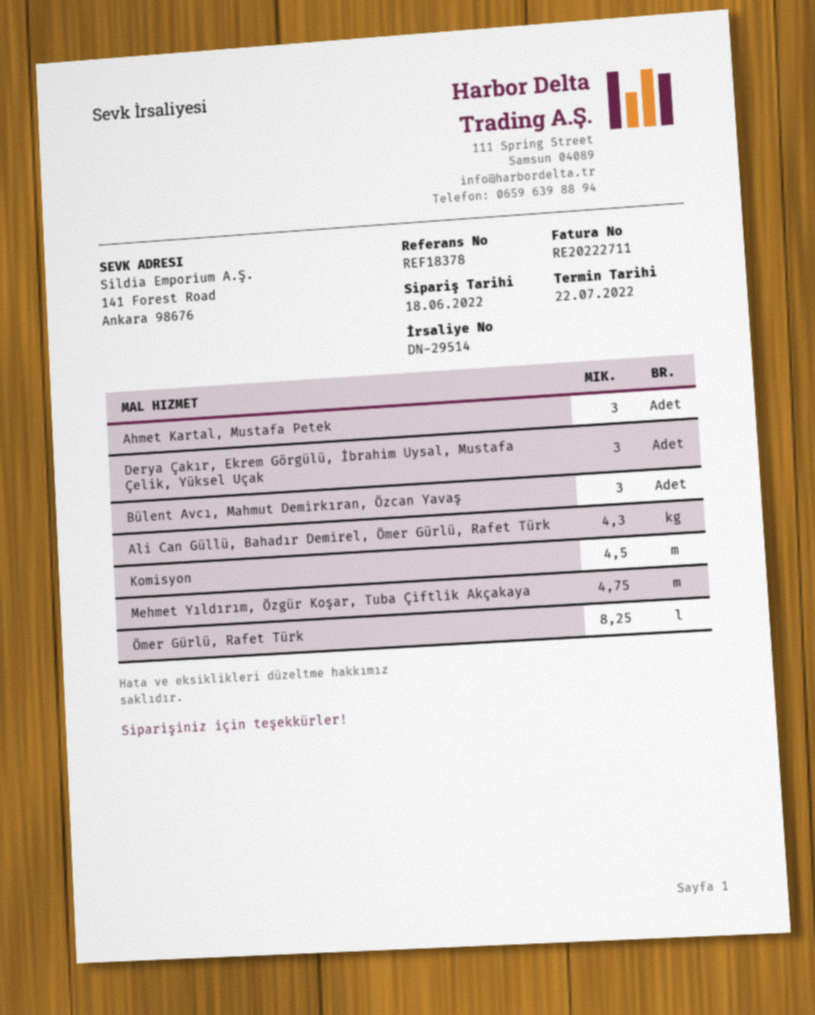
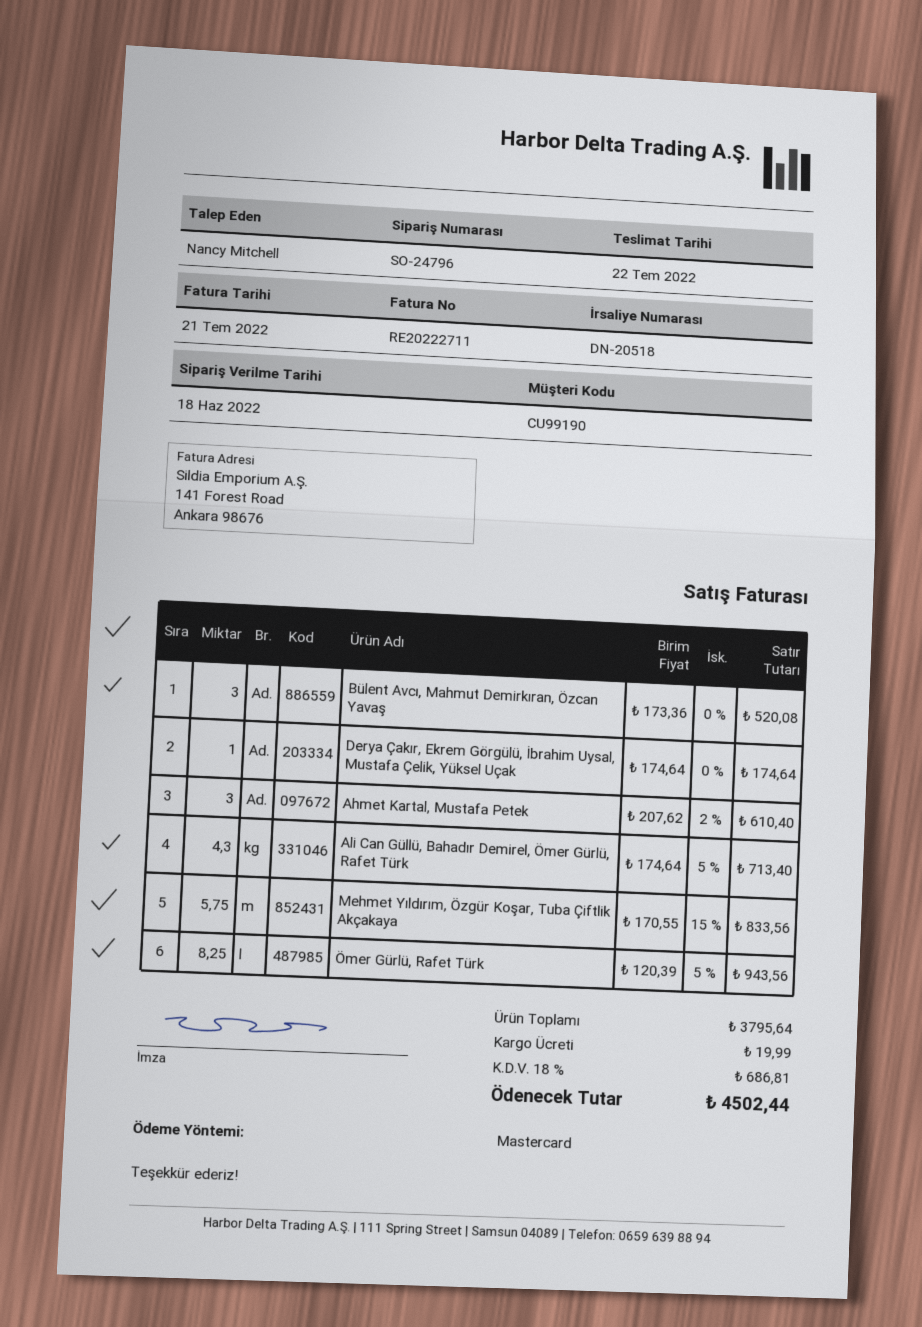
delivery note number: DN-29514 -> DN-20518
Derya Çakır, Ekrem Görgülü, İbrahim Uysal, Mustafa Çelik, Yüksel Uçak: 3 -> 1
Komisyon: 4.5 -> none
Mehmet Yıldırım, Özgür Koşar, Tuba Çiftlik Akçakaya: 4.75 -> 5.75

